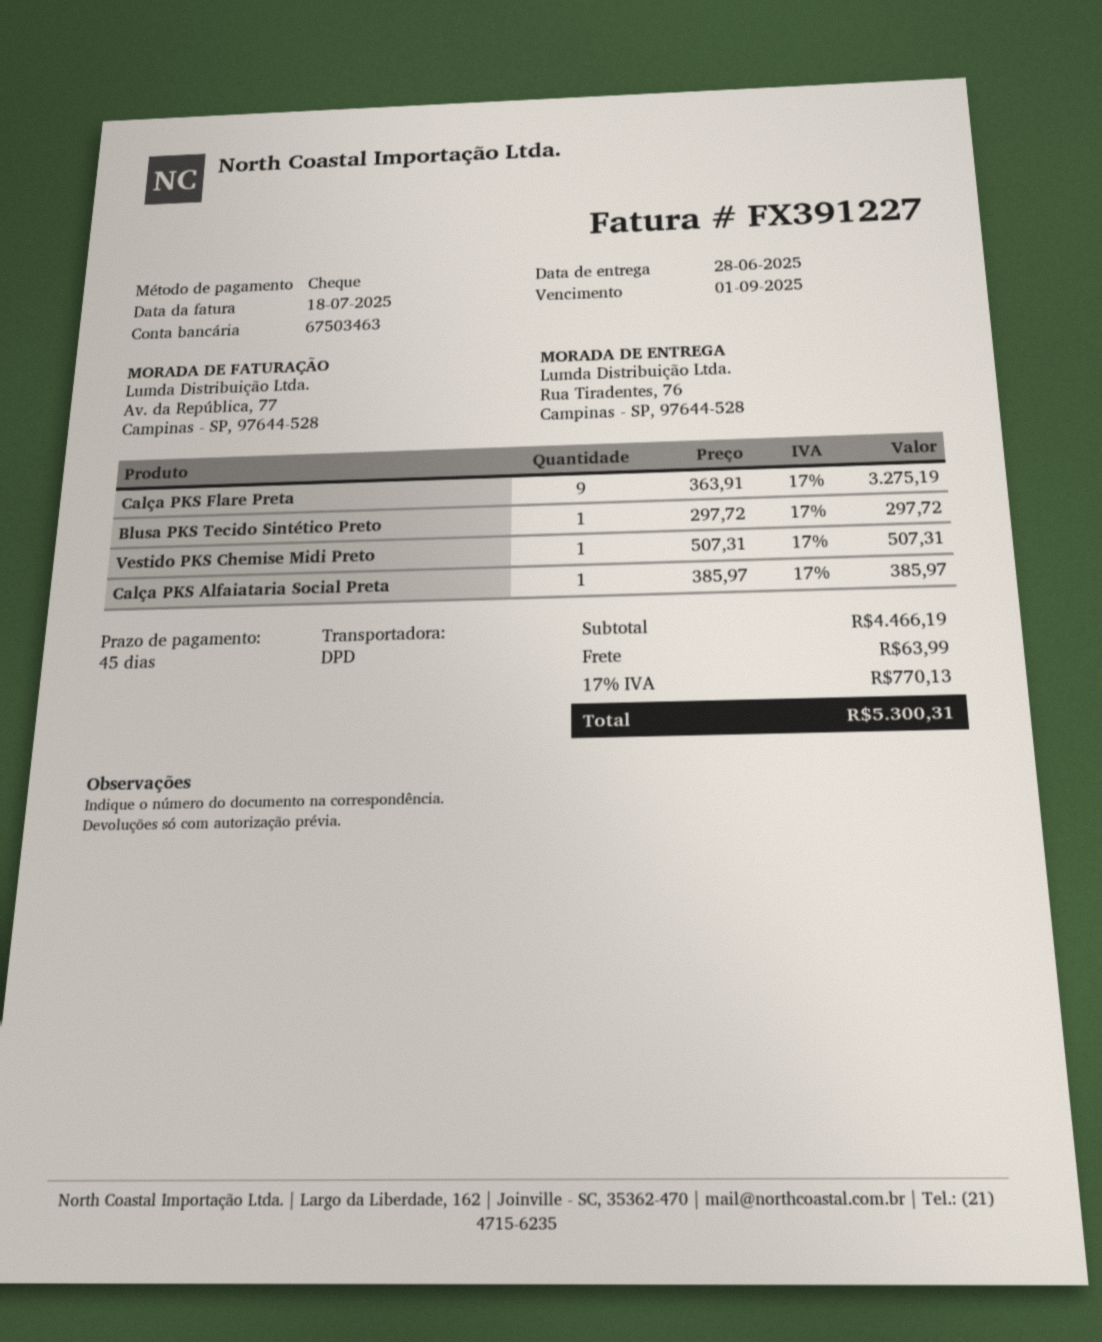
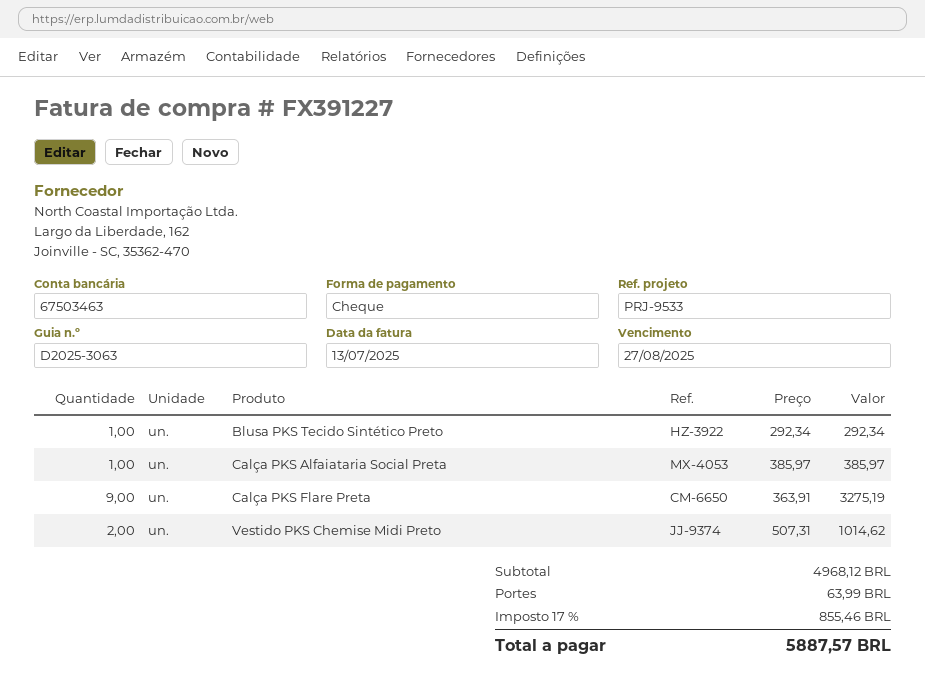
invoice date: 2025-07-18 -> 2025-07-13
due date: 2025-09-01 -> 2025-08-27
Blusa PKS Tecido Sintético Preto: 1 x 297.72 = 297.72 -> 1 x 292.34 = 292.34
Vestido PKS Chemise Midi Preto: 1 x 507.31 = 507.31 -> 2 x 507.31 = 1014.62
subtotal: 4466.19 -> 4968.12
tax: 17% = 770.13 -> 17% = 855.46
total: 5300.31 -> 5887.57

